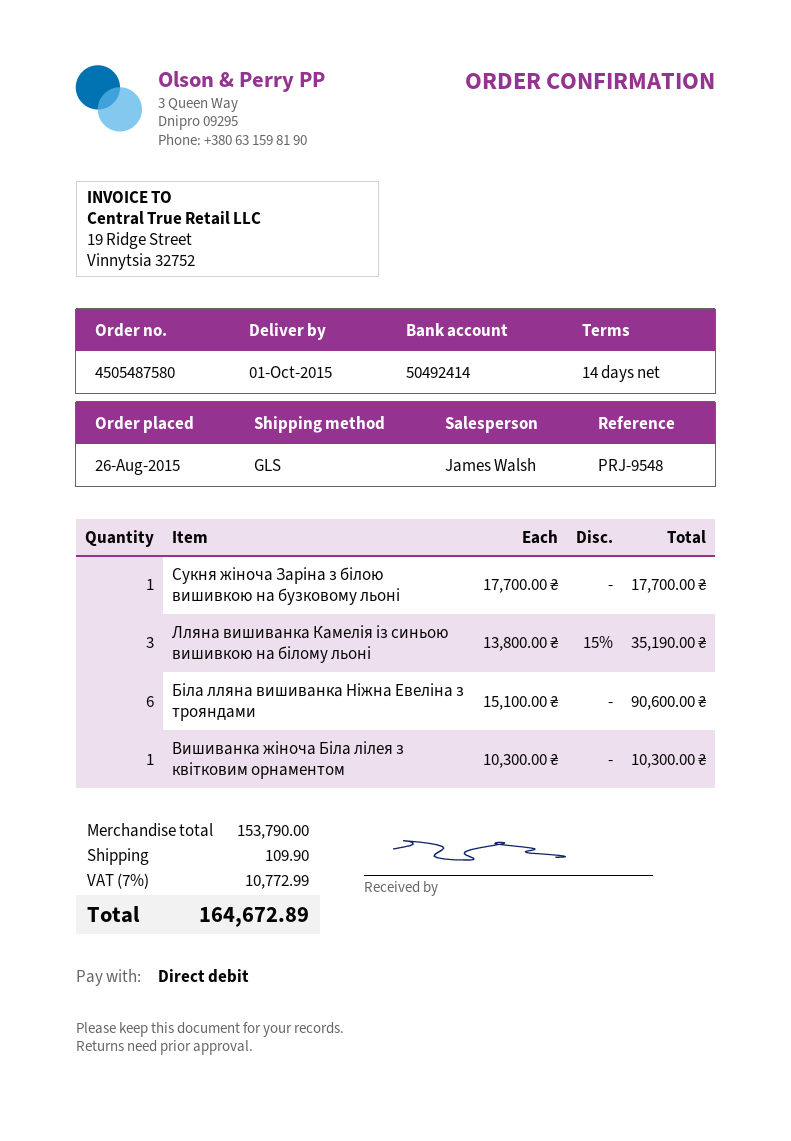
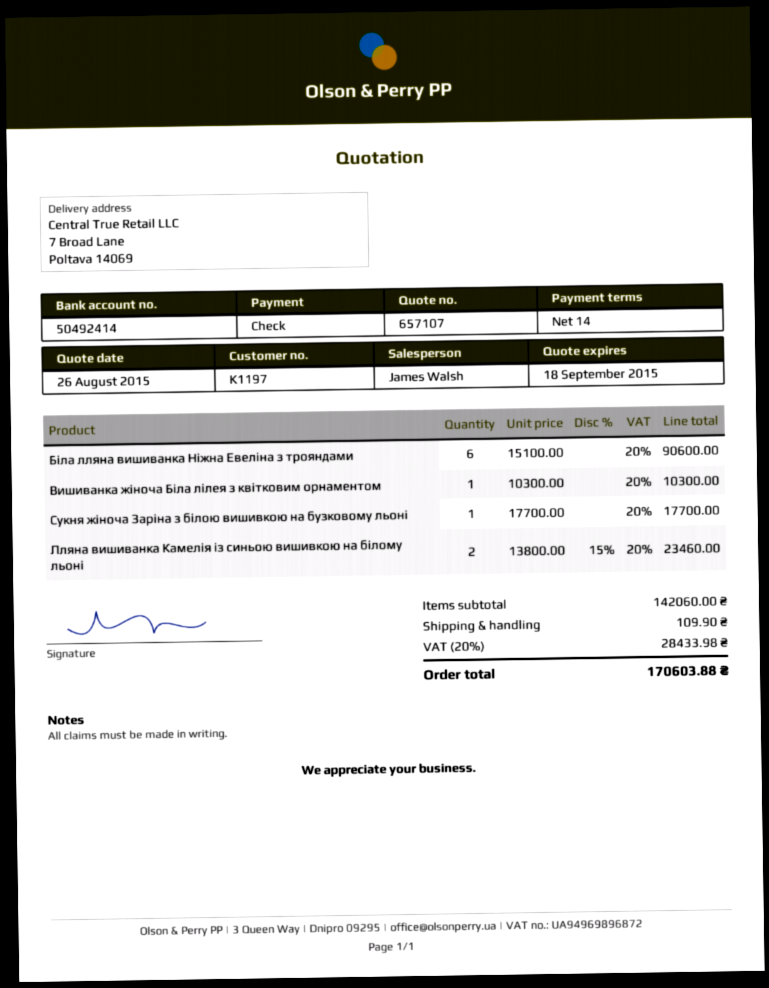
payment method: direct debit -> cheque
Лляна вишиванка Камелія із синьою вишивкою на білому льоні: 3 x 13800.00 - 15% = 35190.00 -> 2 x 13800.00 - 15% = 23460.00
subtotal: 153790.00 -> 142060.00
tax: 7% = 10772.99 -> 20% = 28433.98
total: 164672.89 -> 170603.88

